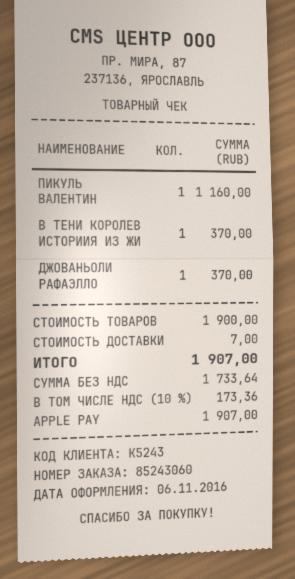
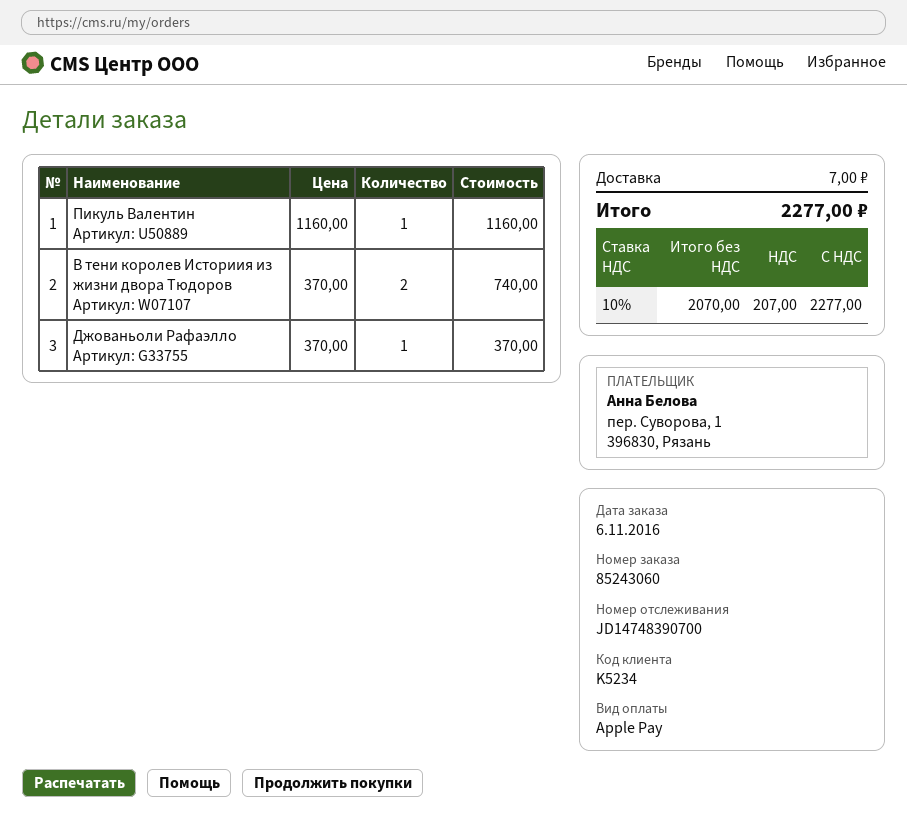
customer number: K5243 -> K5234
В ТЕНИ КОРОЛЕВ ИСТОРИИЯ ИЗ ЖИ: 1 for 370.00 -> 2 for 740.00
net: 1733.64 -> 2070.00
tax: 10% = 173.36 -> 10% = 207.00
total: 1907.00 -> 2277.00

